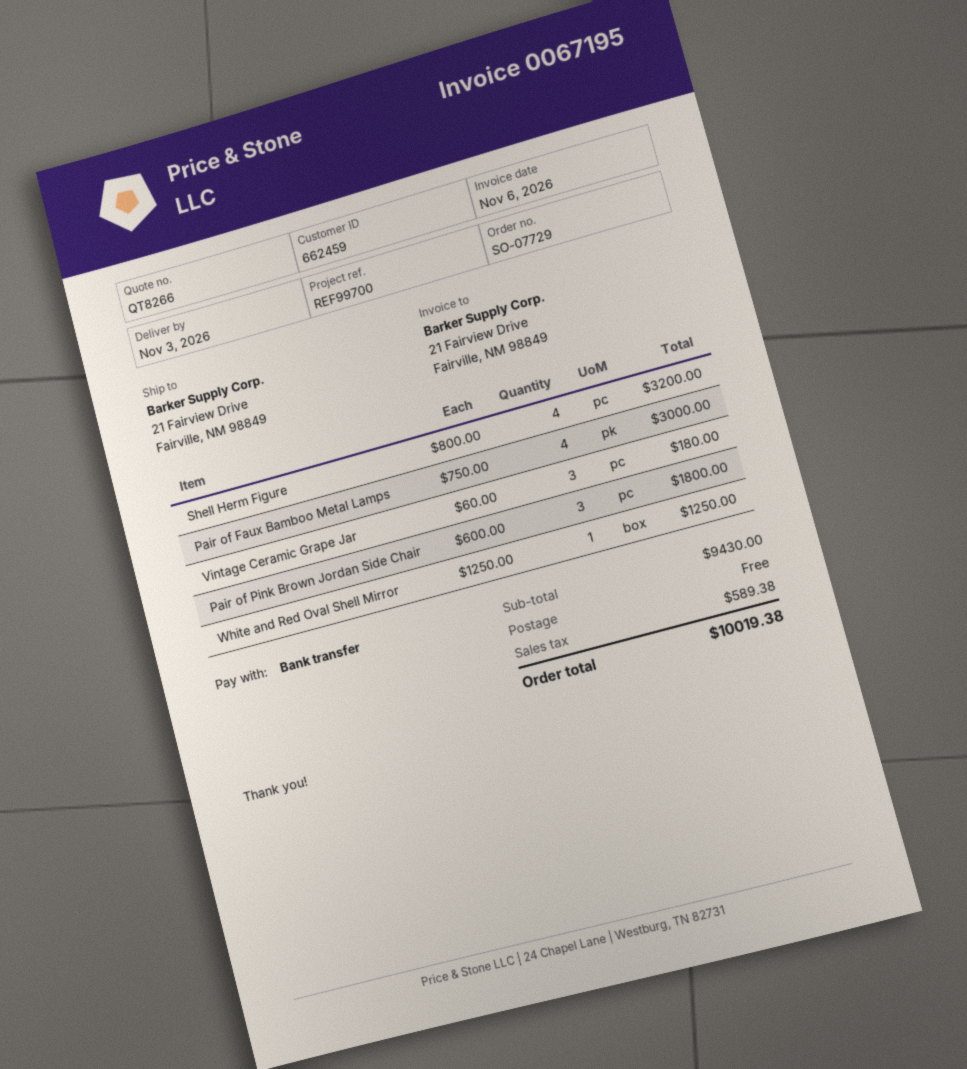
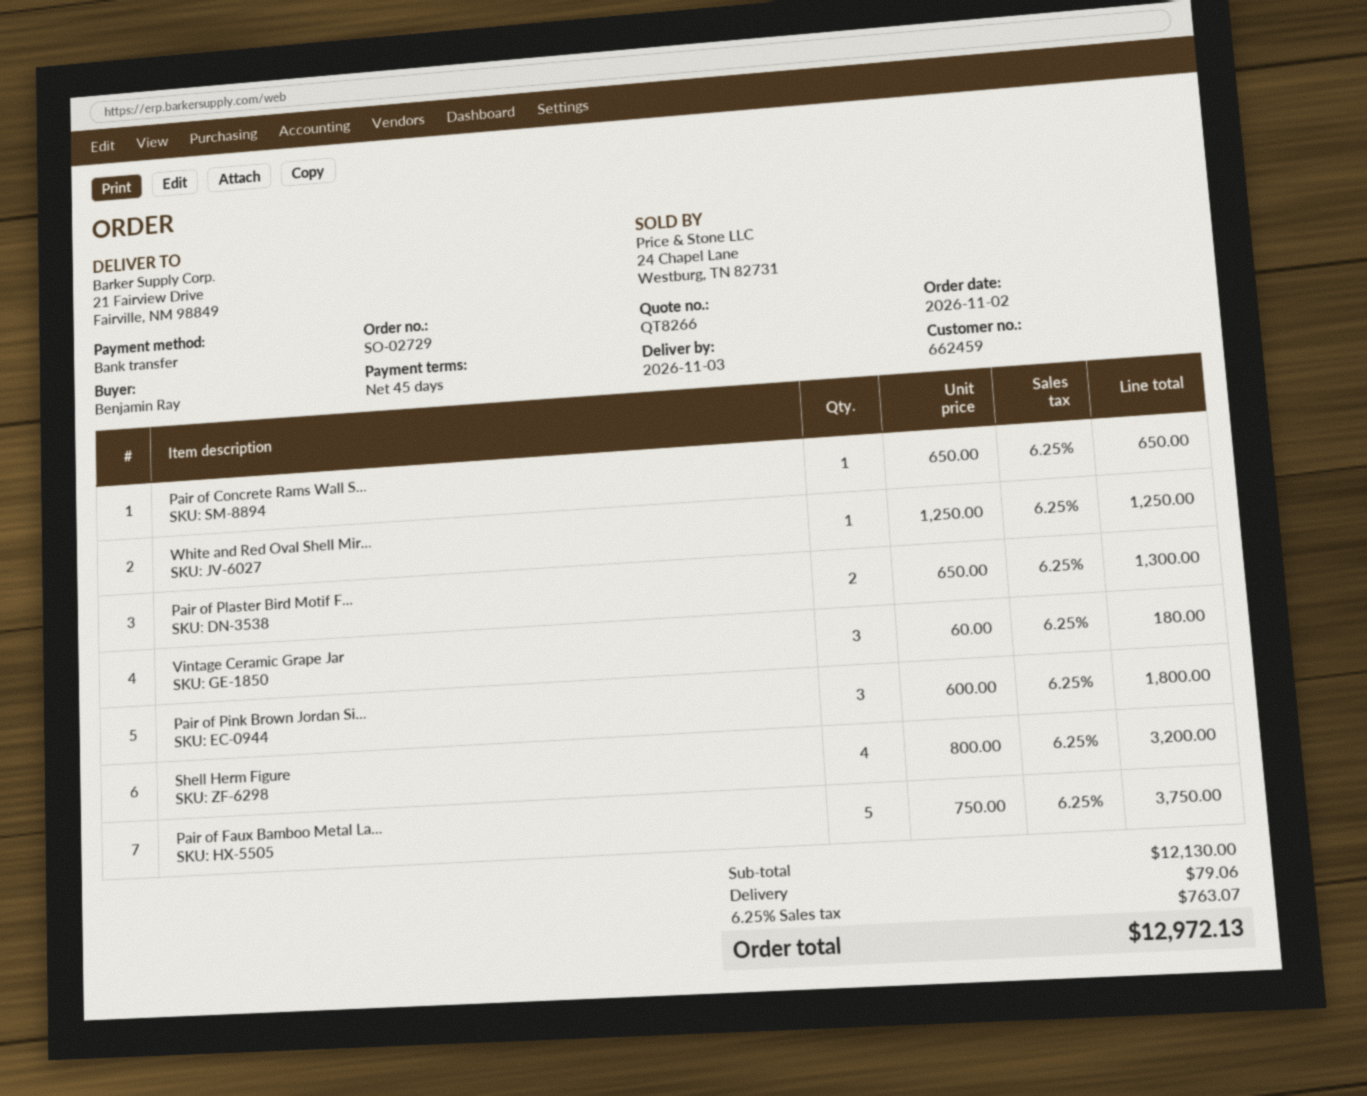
order number: SO-07729 -> SO-02729
Pair of Faux Bamboo Metal Lamps: 4 x 750.00 = 3000.00 -> 5 x 750.00 = 3750.00
Pair of Concrete Rams Wall S...: none -> 1 x 650.00 = 650.00
Pair of Plaster Bird Motif F...: none -> 2 x 650.00 = 1300.00
subtotal: 9430.00 -> 12130.00
shipping: 0.00 -> 79.06
tax: 589.38 -> 763.07
total: 10019.38 -> 12972.13

